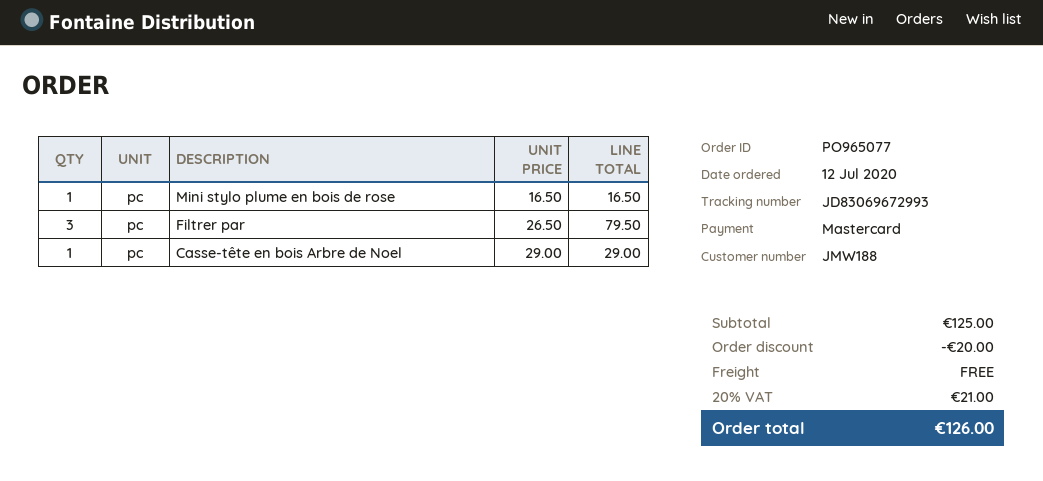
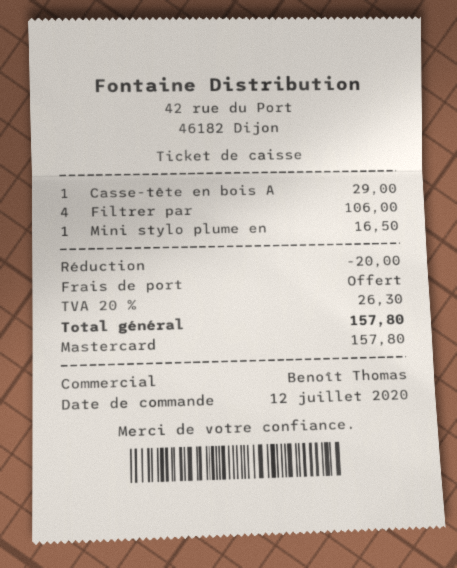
Filtrer par: 3 for 79.50 -> 4 for 106.00
tax: 20% = 21.00 -> 20% = 26.30
total: 126.00 -> 157.80

